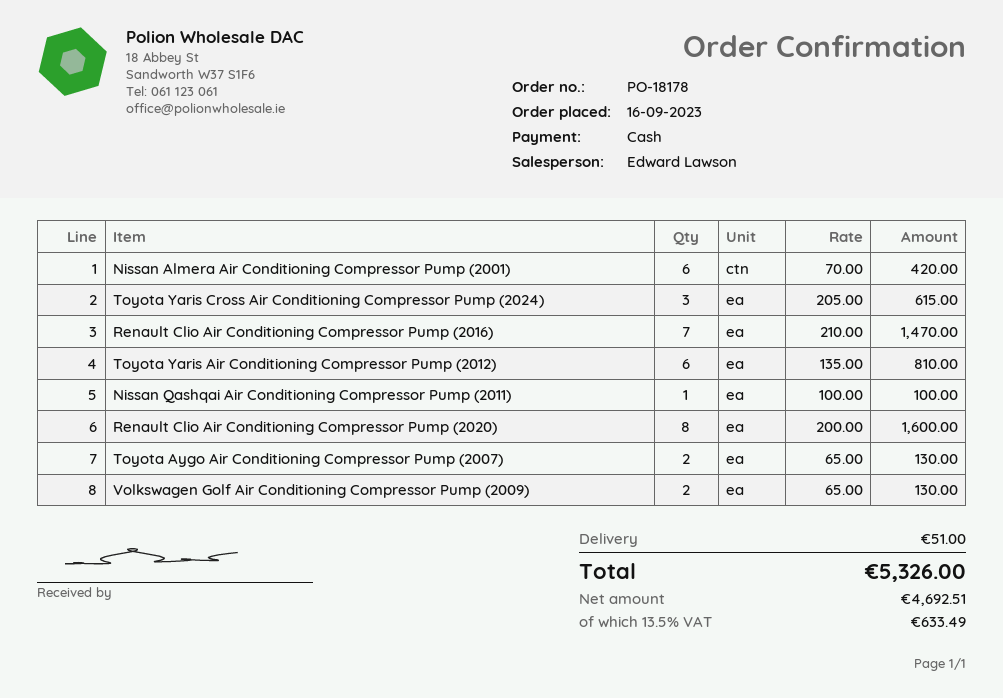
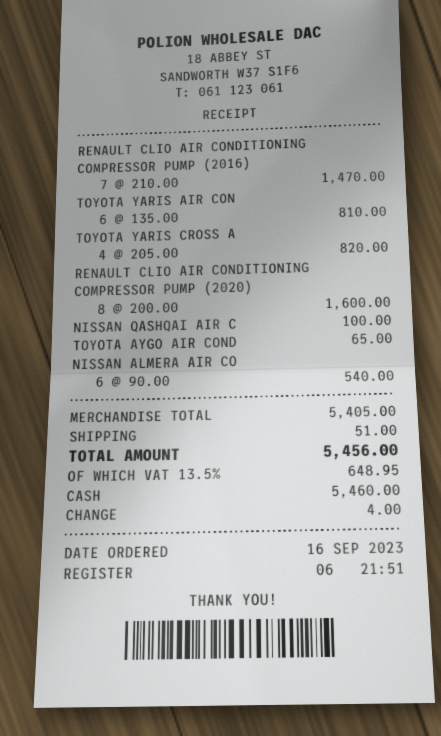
Nissan Almera Air Conditioning Compressor Pump (2001): 6 x 70.00 = 420.00 -> 6 x 90.00 = 540.00
Toyota Yaris Cross Air Conditioning Compressor Pump (2024): 3 x 205.00 = 615.00 -> 4 x 205.00 = 820.00
Toyota Aygo Air Conditioning Compressor Pump (2007): 2 x 65.00 = 130.00 -> 1 x 65.00 = 65.00
Volkswagen Golf Air Conditioning Compressor Pump (2009): 2 x 65.00 = 130.00 -> none
tax: 13.5% = 633.49 -> 13.5% = 648.95
total: 5326.00 -> 5456.00

